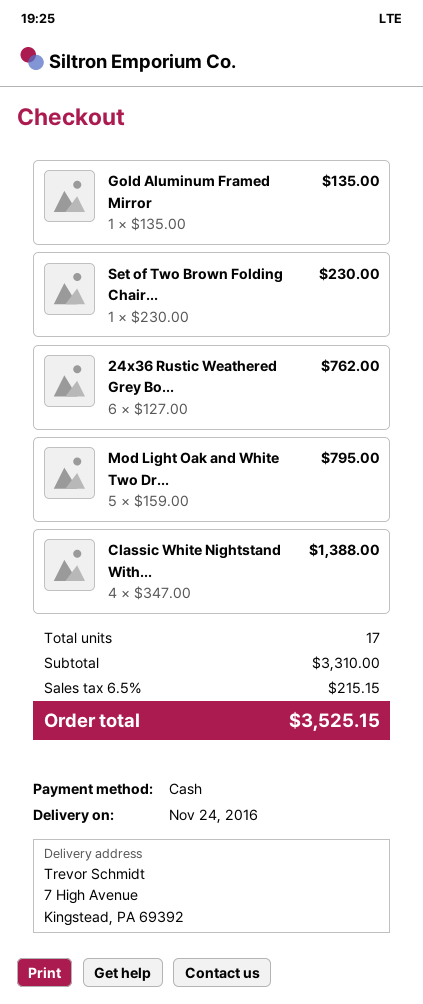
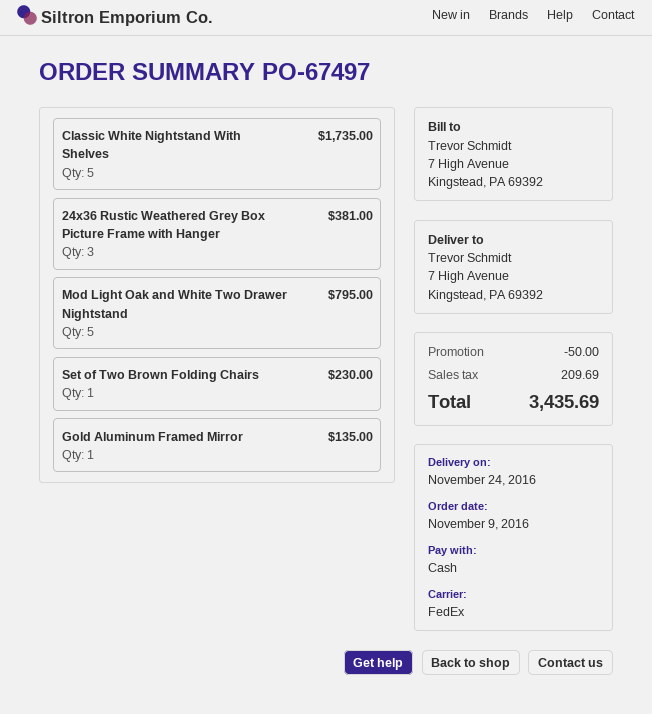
24x36 Rustic Weathered Grey Bo...: 6 for 762.00 -> 3 for 381.00
Classic White Nightstand With...: 4 for 1388.00 -> 5 for 1735.00
discount: none -> 50.00
tax: 215.15 -> 209.69
total: 3525.15 -> 3435.69

